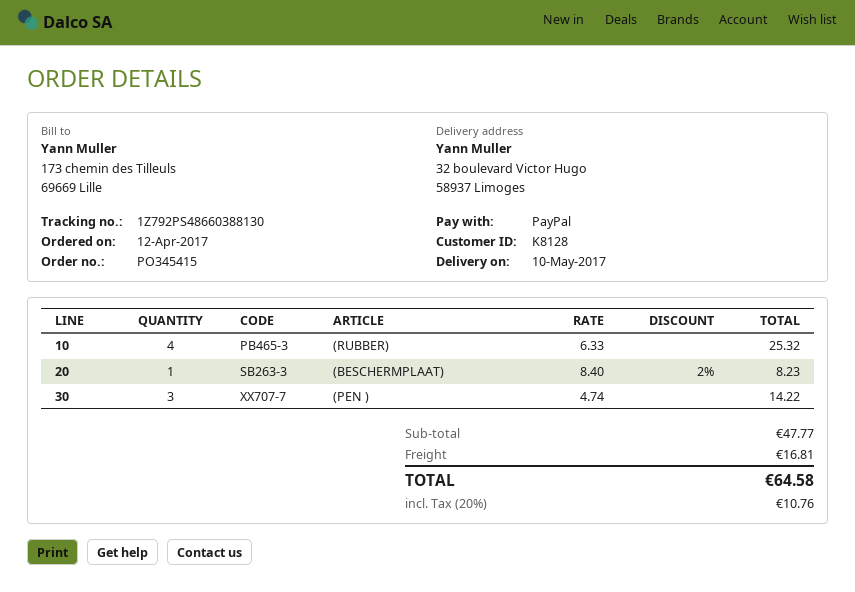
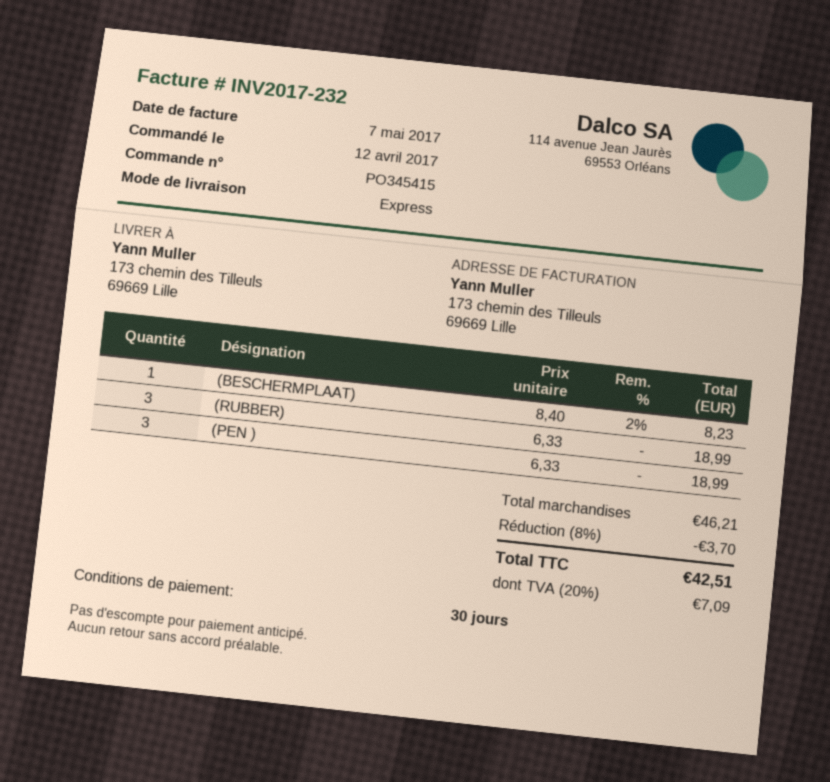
ship to: 32 boulevard Victor Hugo, 58937 Limoges -> 173 chemin des Tilleuls, 69669 Lille
(RUBBER): 4 x 6.33 = 25.32 -> 3 x 6.33 = 18.99
(PEN ): 3 x 4.74 = 14.22 -> 3 x 6.33 = 18.99
subtotal: 47.77 -> 46.21
discount: none -> 8% = 3.70
shipping: 16.81 -> none
tax: 20% = 10.76 -> 20% = 7.09
total: 64.58 -> 42.51

